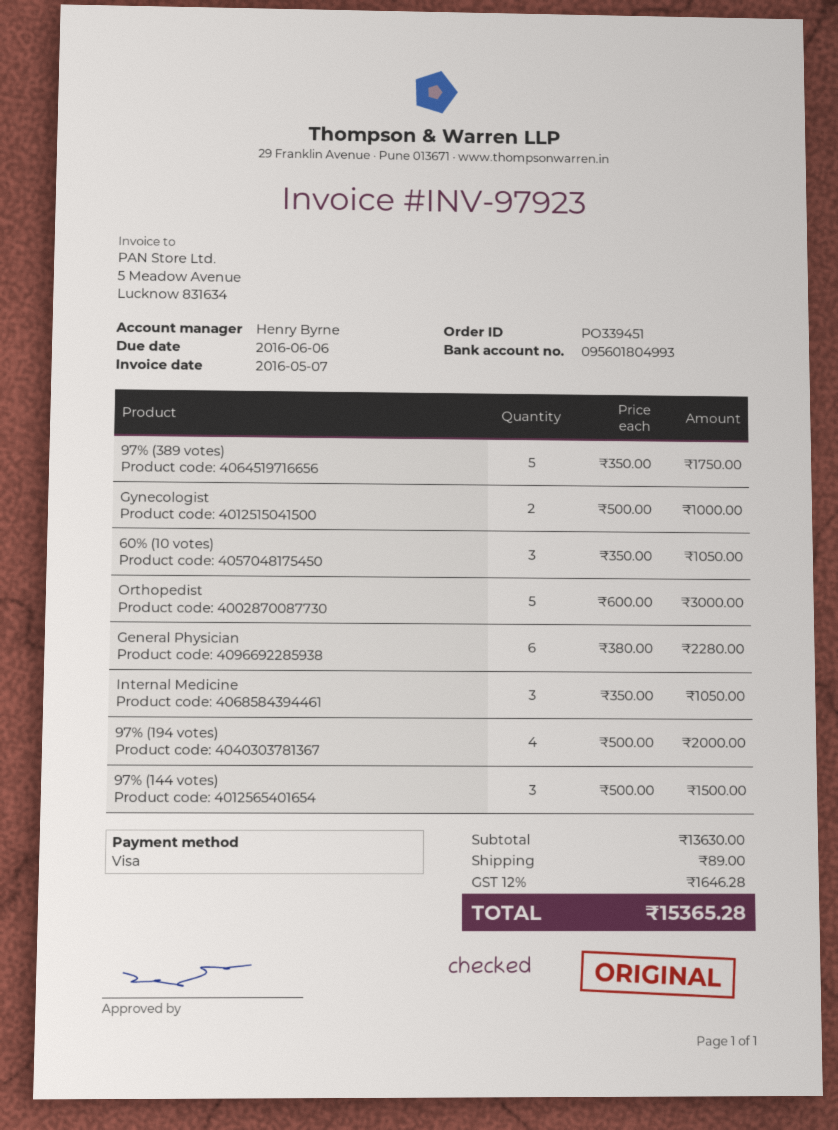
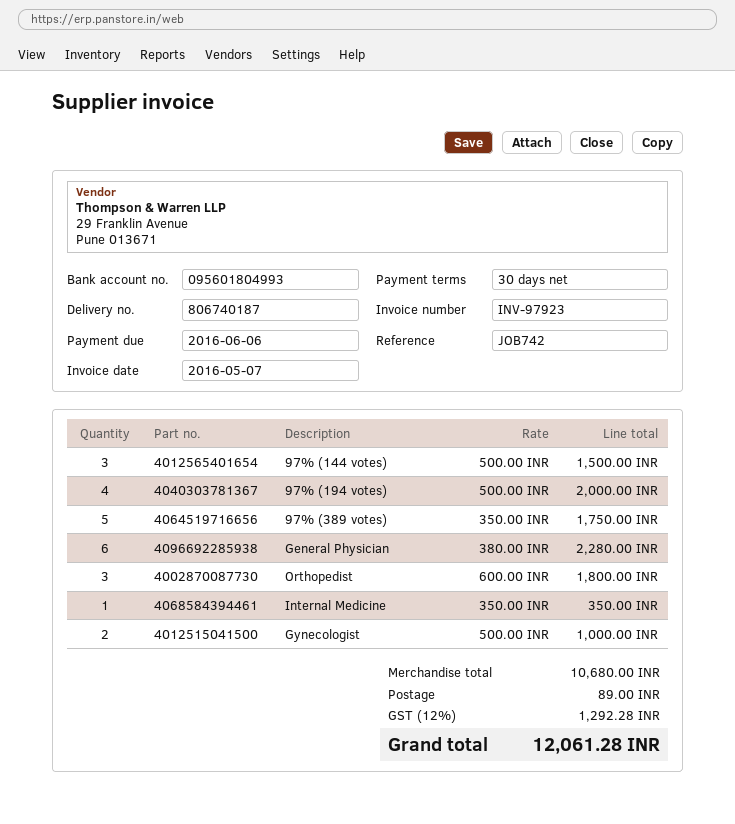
60% (10 votes): 3 x 350.00 = 1050.00 -> none
Orthopedist: 5 x 600.00 = 3000.00 -> 3 x 600.00 = 1800.00
Internal Medicine: 3 x 350.00 = 1050.00 -> 1 x 350.00 = 350.00
subtotal: 13630.00 -> 10680.00
tax: 12% = 1646.28 -> 12% = 1292.28
total: 15365.28 -> 12061.28

